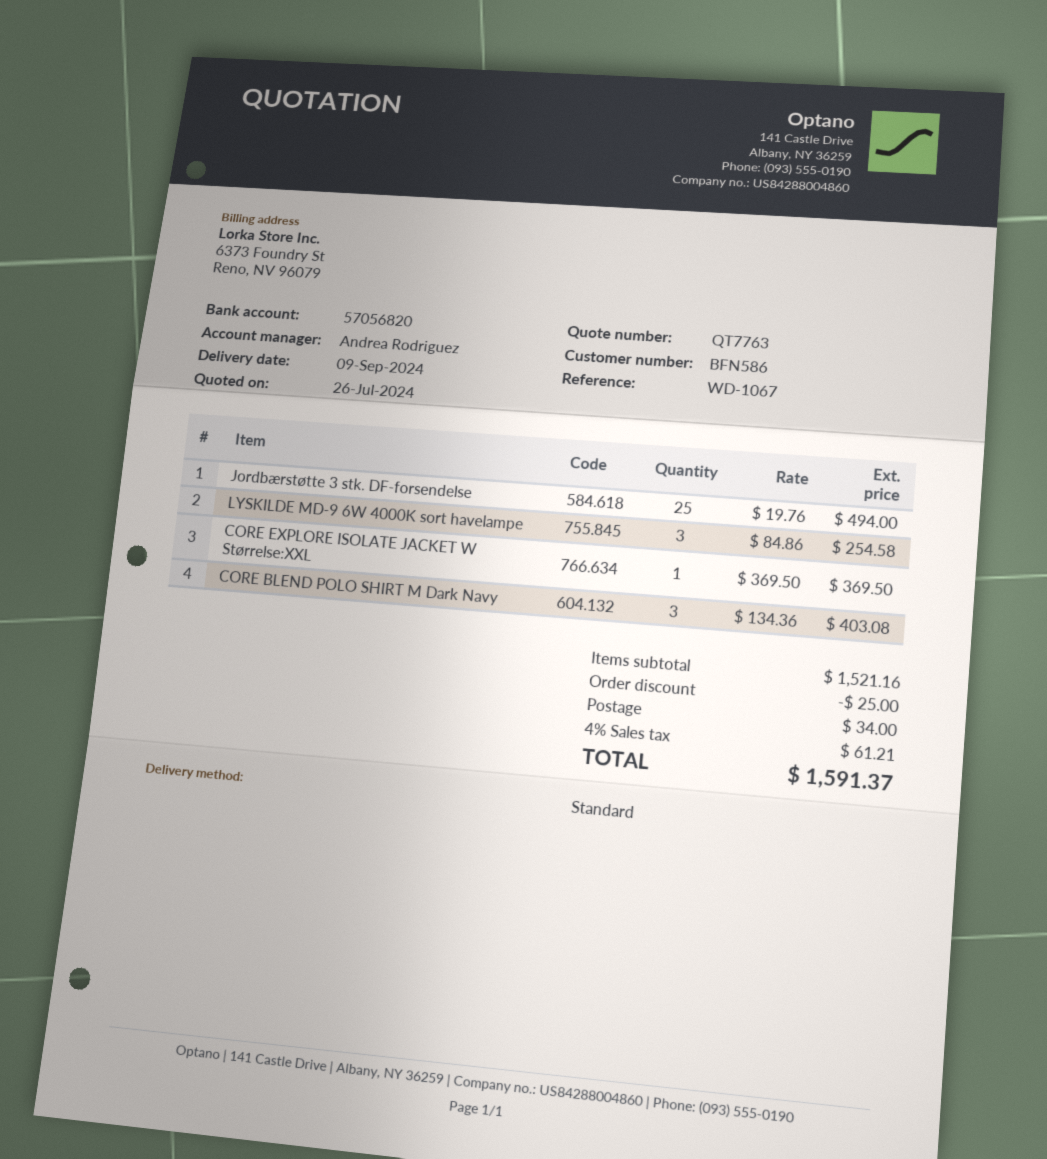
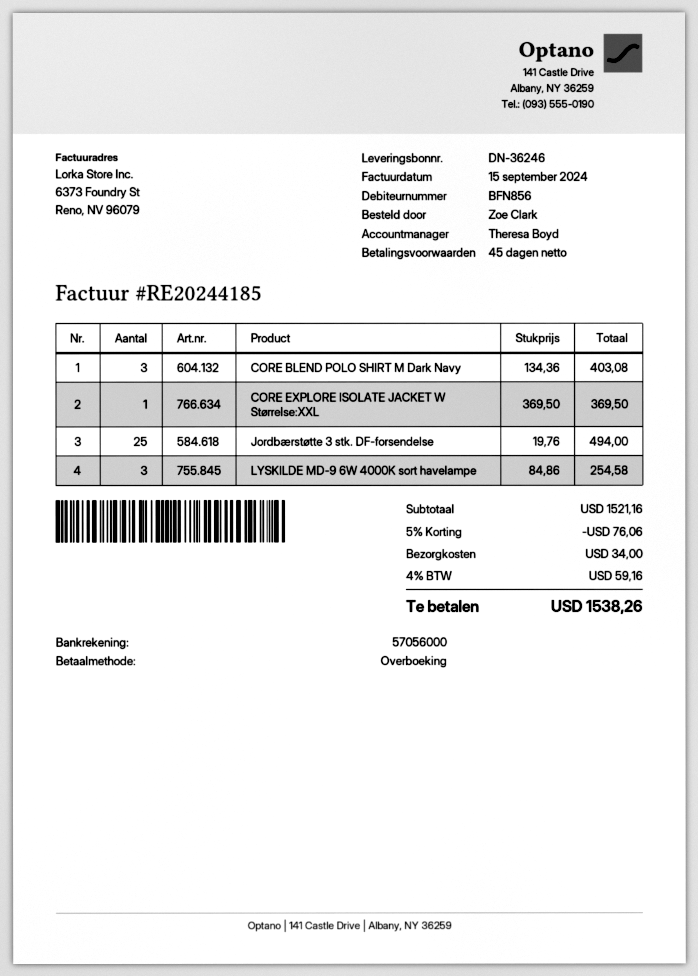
customer number: BFN586 -> BFN856
sales rep: Andrea Rodriguez -> Theresa Boyd
bank account: 57056820 -> 57056000
discount: 25.00 -> 76.06
tax: 4% = 61.21 -> 4% = 59.16
total: 1591.37 -> 1538.26

